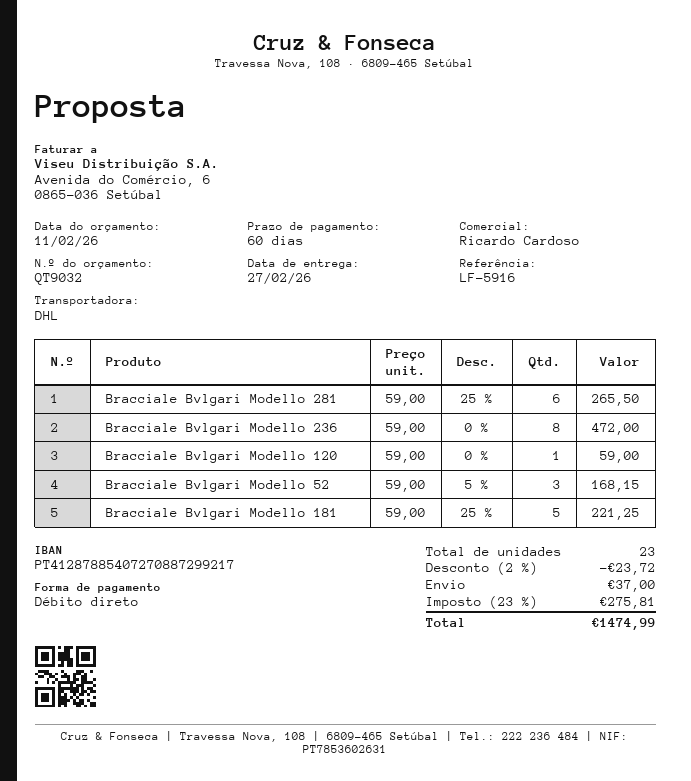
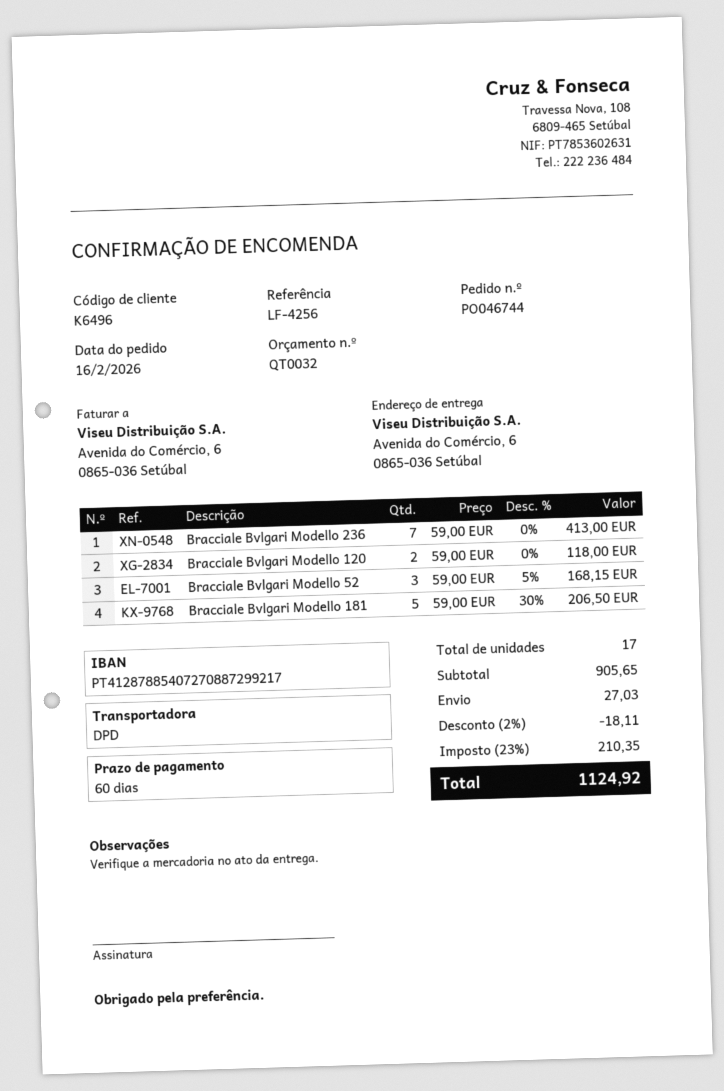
quote number: QT9032 -> QT0032
reference: LF-5916 -> LF-4256
shipping method: DHL -> DPD
Bracciale Bvlgari Modello 281: 6 x 59.00 - 25% = 265.50 -> none
Bracciale Bvlgari Modello 236: 8 x 59.00 = 472.00 -> 7 x 59.00 = 413.00
Bracciale Bvlgari Modello 120: 1 x 59.00 = 59.00 -> 2 x 59.00 = 118.00
Bracciale Bvlgari Modello 181: 5 x 59.00 - 25% = 221.25 -> 5 x 59.00 - 30% = 206.50
total quantity: 23 -> 17
discount: 2% = 23.72 -> 2% = 18.11
shipping: 37.00 -> 27.03
tax: 23% = 275.81 -> 23% = 210.35
total: 1474.99 -> 1124.92

